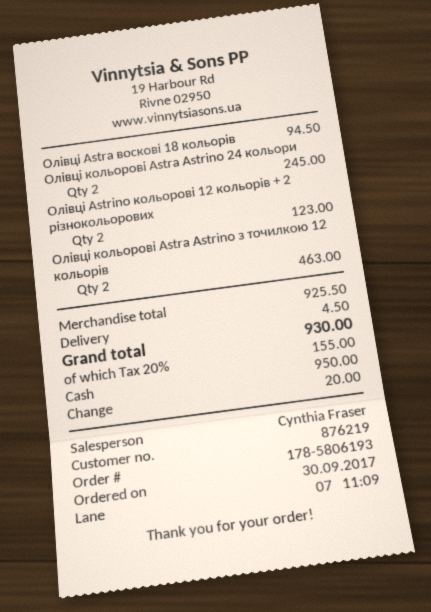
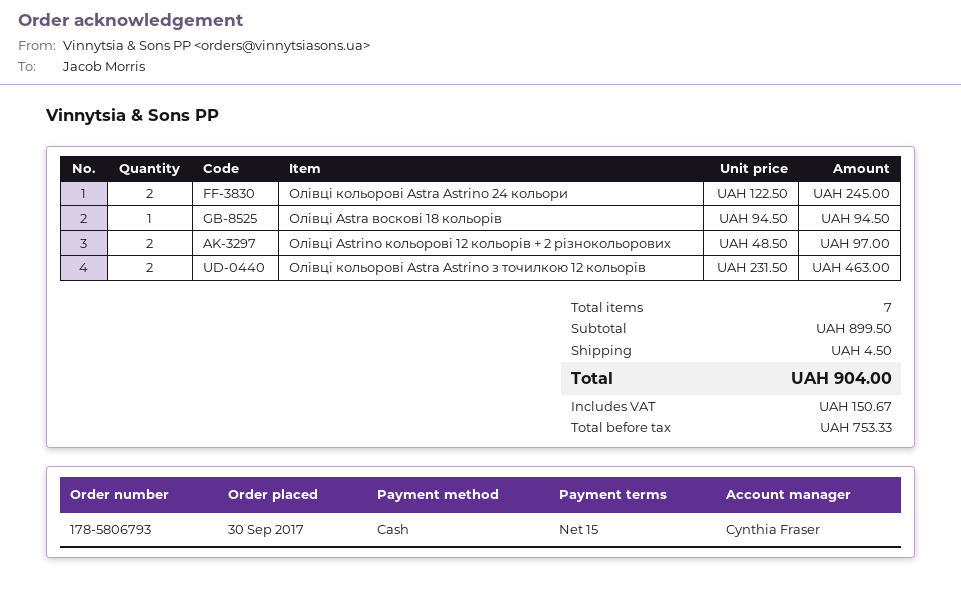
order number: 178-5806193 -> 178-5806793
Олівці Astrino кольорові 12 кольорів + 2 різнокольорових: 2 for 123.00 -> 2 for 97.00
subtotal: 925.50 -> 899.50
tax: 155.00 -> 150.67
total: 930.00 -> 904.00

